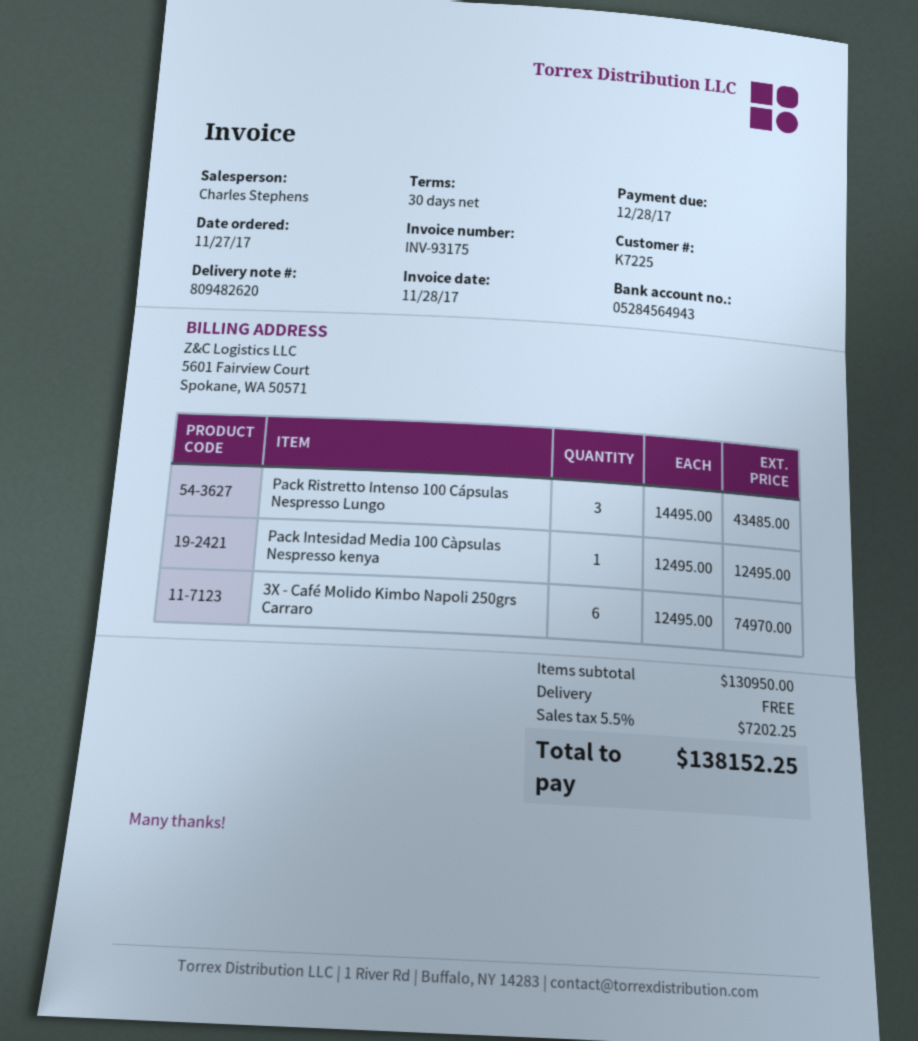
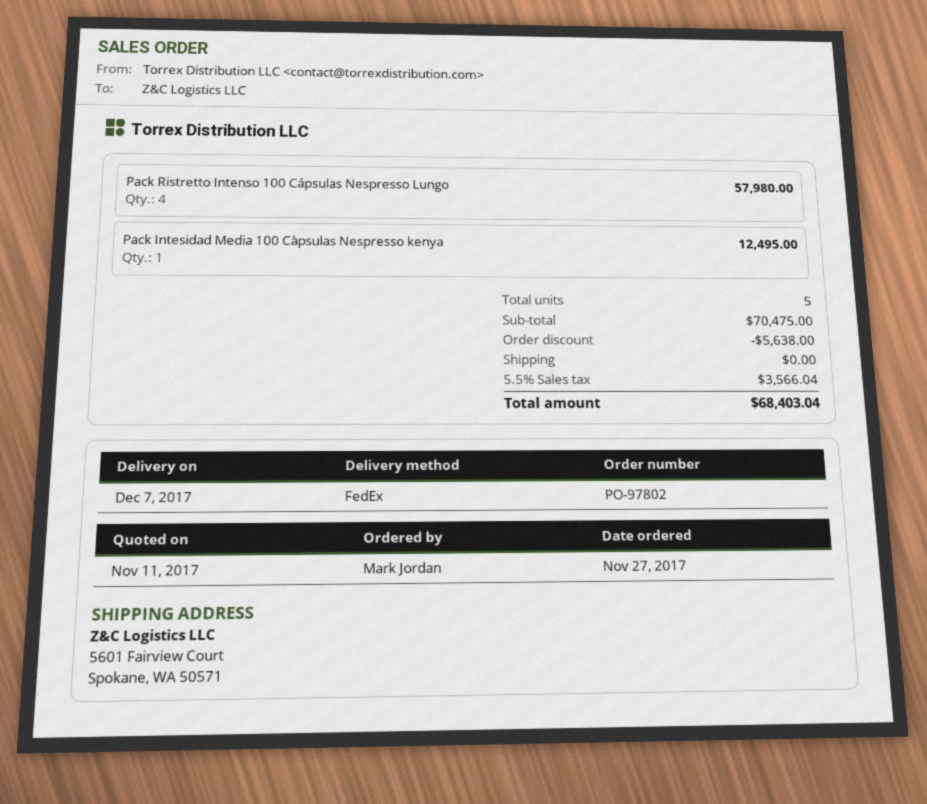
Pack Ristretto Intenso 100 Cápsulas Nespresso Lungo: 3 for 43485.00 -> 4 for 57980.00
3X - Café Molido Kimbo Napoli 250grs Carraro: 6 for 74970.00 -> none
subtotal: 130950.00 -> 70475.00
discount: none -> 5638.00
tax: 5.5% = 7202.25 -> 5.5% = 3566.04
total: 138152.25 -> 68403.04

